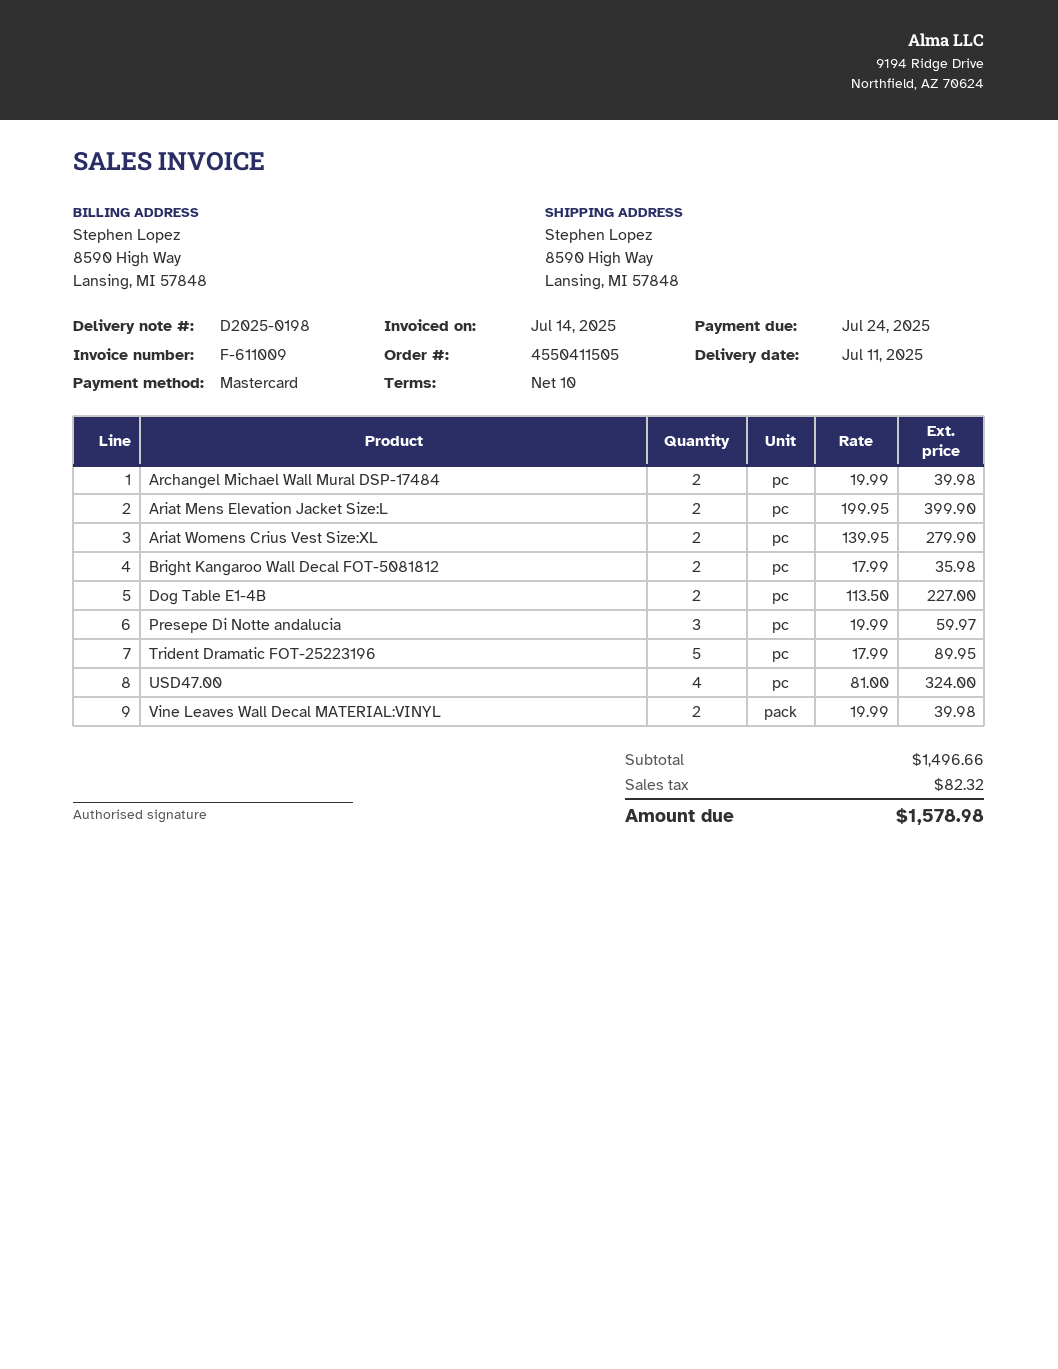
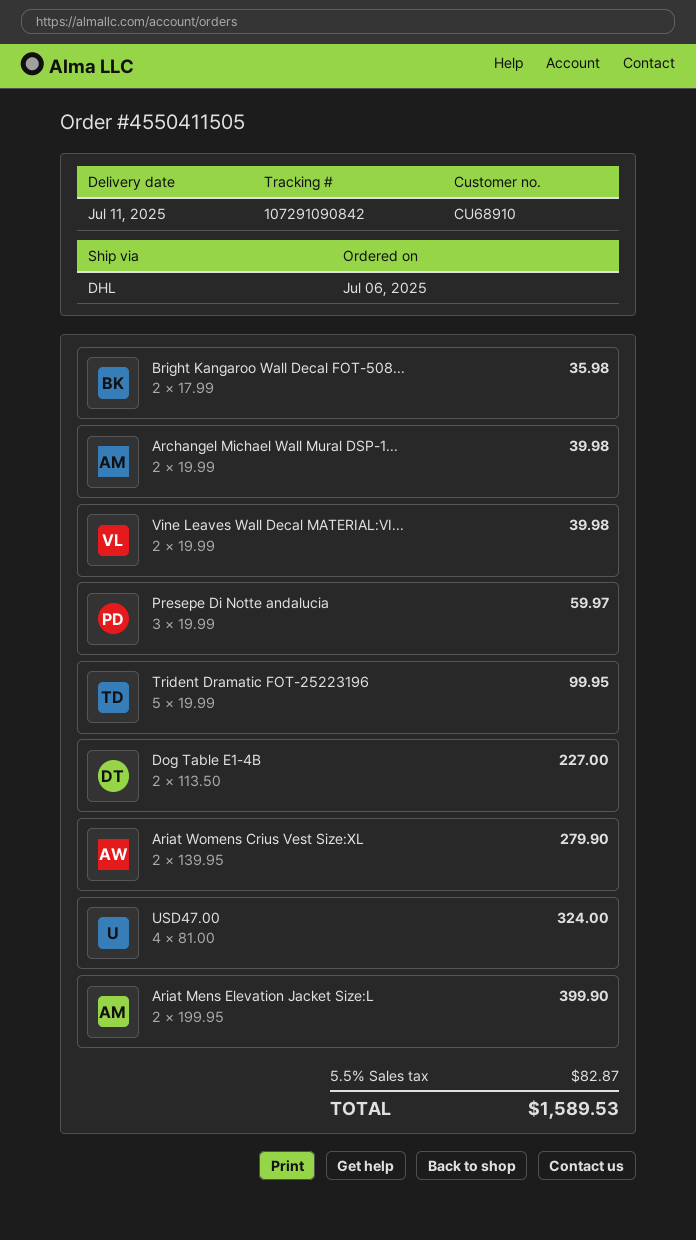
Trident Dramatic FOT-25223196: 5 x 17.99 = 89.95 -> 5 x 19.99 = 99.95
tax: 82.32 -> 82.87
total: 1578.98 -> 1589.53

